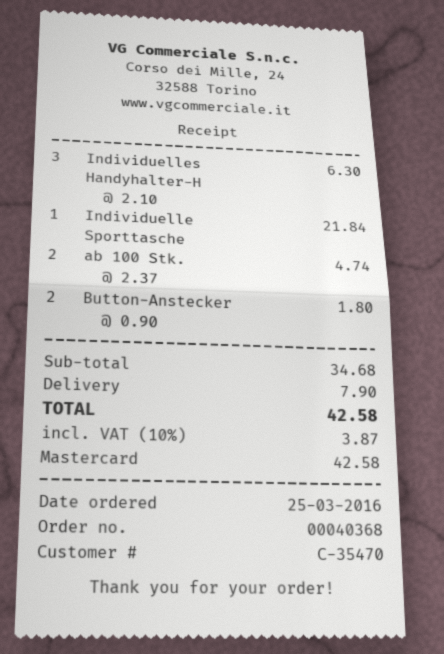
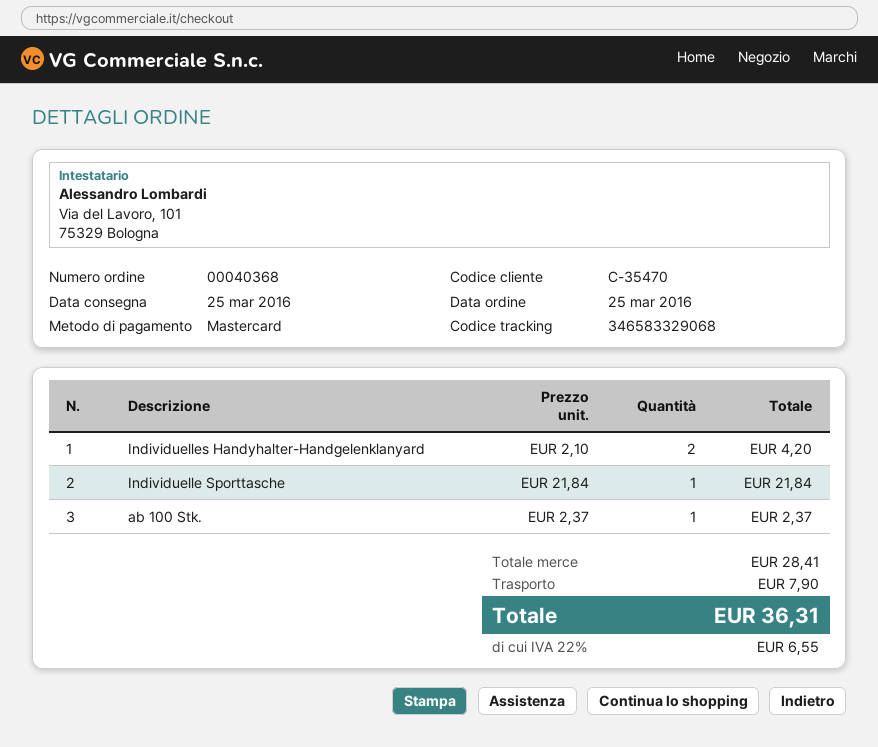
Individuelles Handyhalter-H: 3 x 2.10 = 6.30 -> 2 x 2.10 = 4.20
ab 100 Stk.: 2 x 2.37 = 4.74 -> 1 x 2.37 = 2.37
Button-Anstecker: 2 x 0.90 = 1.80 -> none
subtotal: 34.68 -> 28.41
tax: 10% = 3.87 -> 22% = 6.55
total: 42.58 -> 36.31

